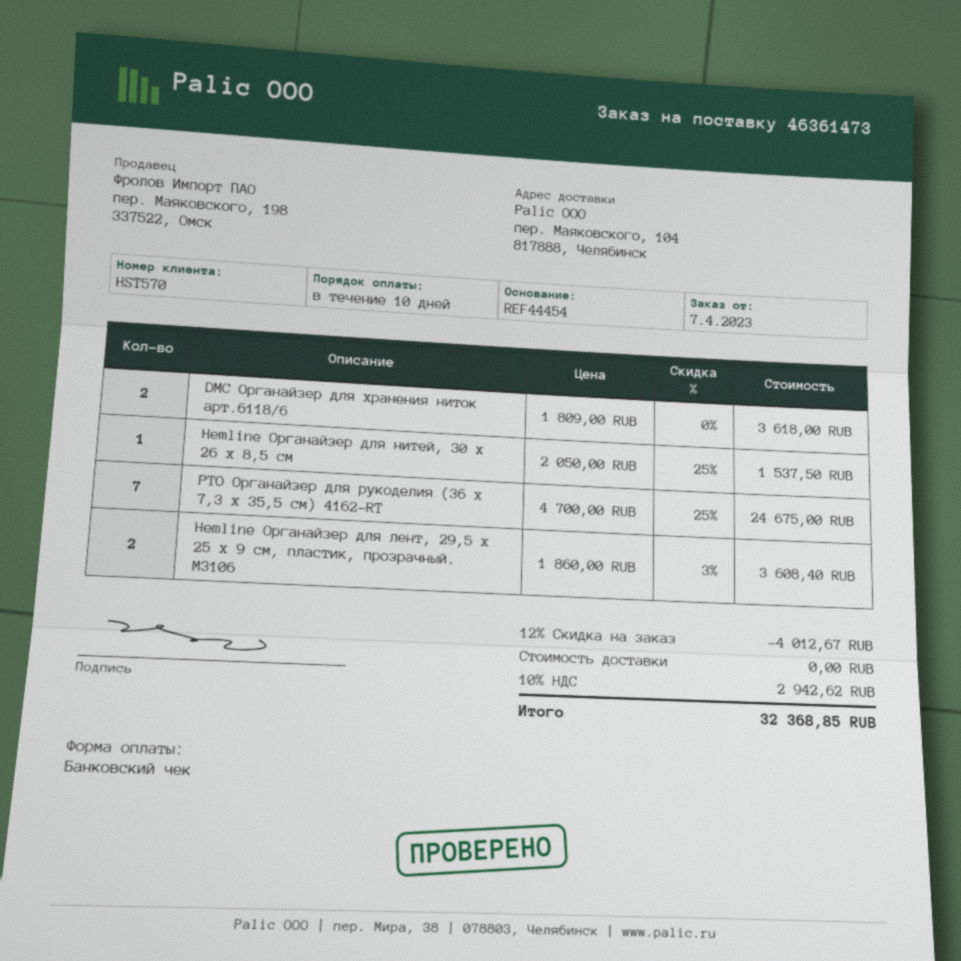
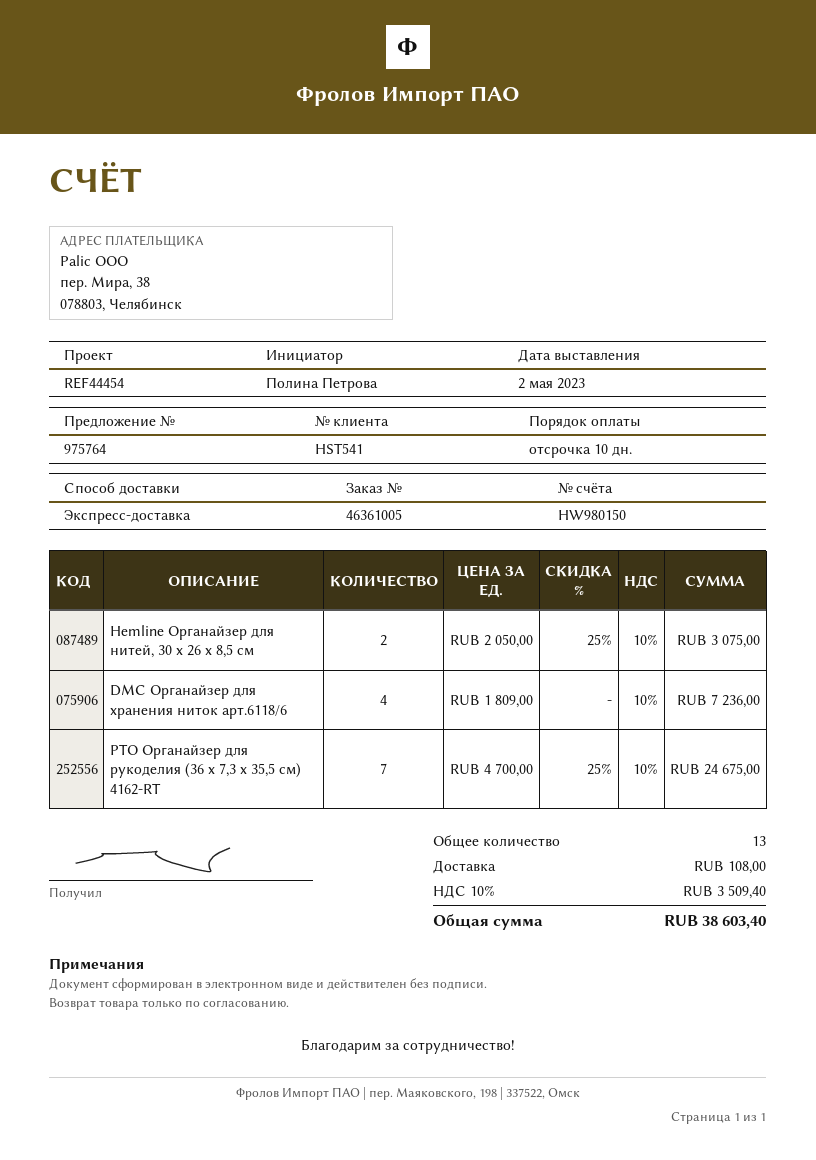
order number: 46361473 -> 46361005
customer number: HST570 -> HST541
DMC Органайзер для хранения ниток арт.6118/6: 2 x 1809.00 = 3618.00 -> 4 x 1809.00 = 7236.00
Hemline Органайзер для нитей, 30 х 26 х 8,5 см: 1 x 2050.00 - 25% = 1537.50 -> 2 x 2050.00 - 25% = 3075.00
Hemline Органайзер для лент, 29,5 x 25 x 9 см, пластик, прозрачный. М3106: 2 x 1860.00 - 3% = 3608.40 -> none
discount: 12% = 4012.67 -> none
shipping: 0.00 -> 108.00
tax: 10% = 2942.62 -> 10% = 3509.40
total: 32368.85 -> 38603.40

